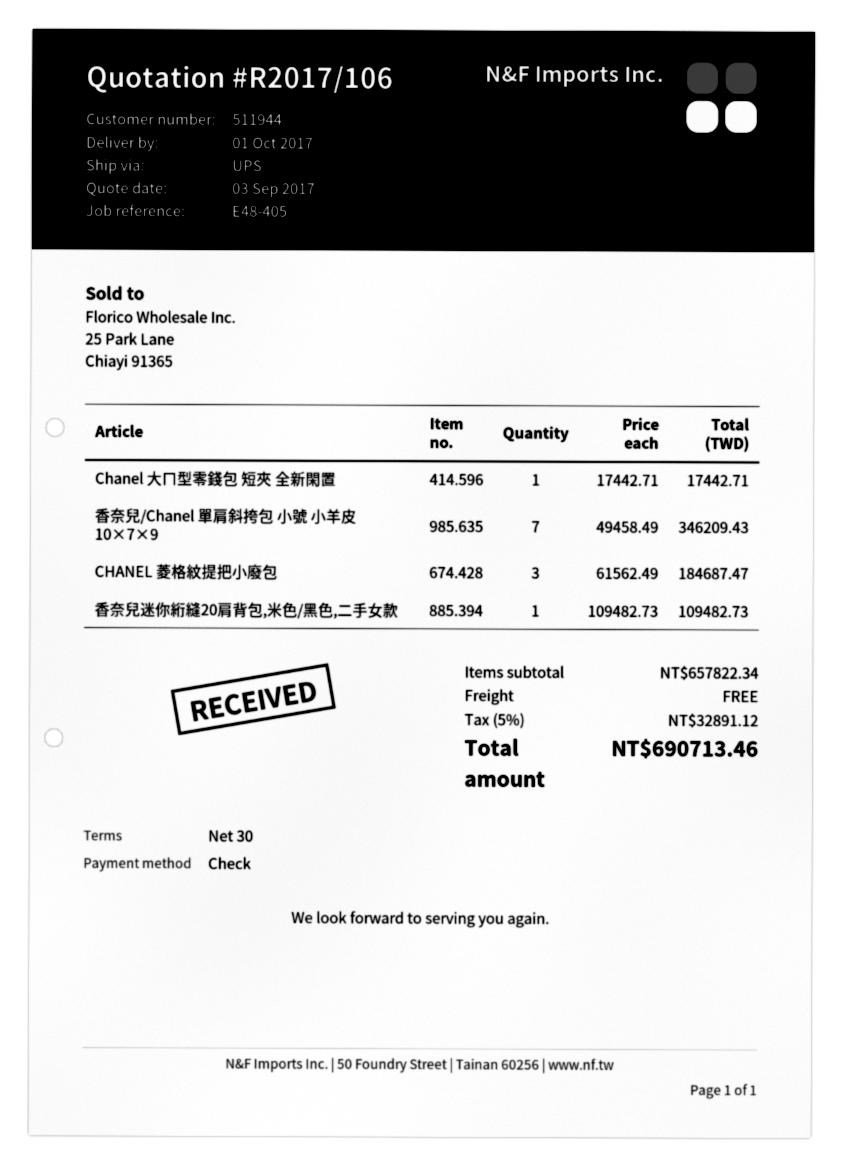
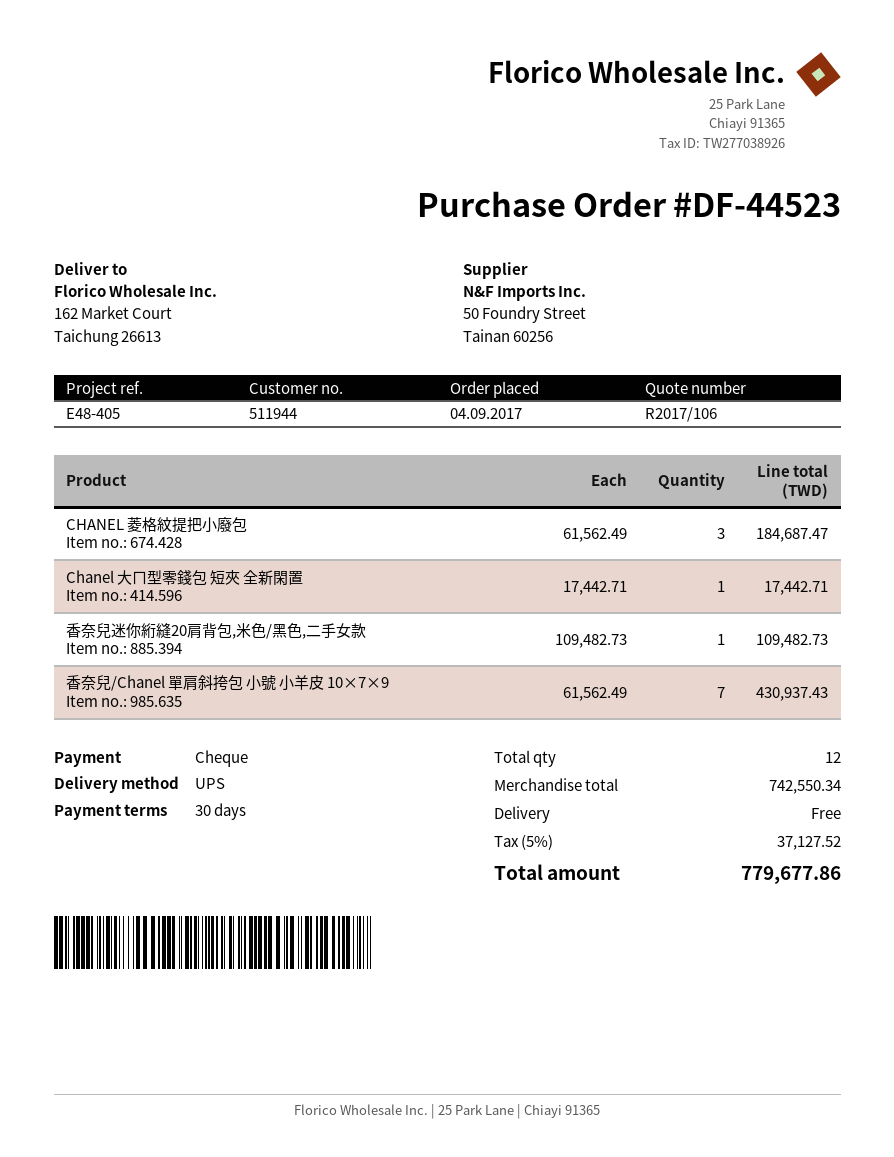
香奈兒/Chanel 單肩斜挎包 小號 小羊皮 10×7×9: 7 x 49458.49 = 346209.43 -> 7 x 61562.49 = 430937.43
subtotal: 657822.34 -> 742550.34
tax: 5% = 32891.12 -> 5% = 37127.52
total: 690713.46 -> 779677.86

